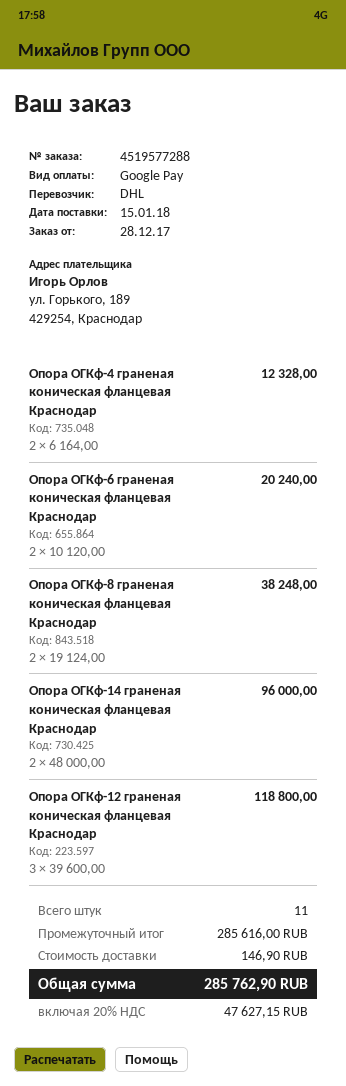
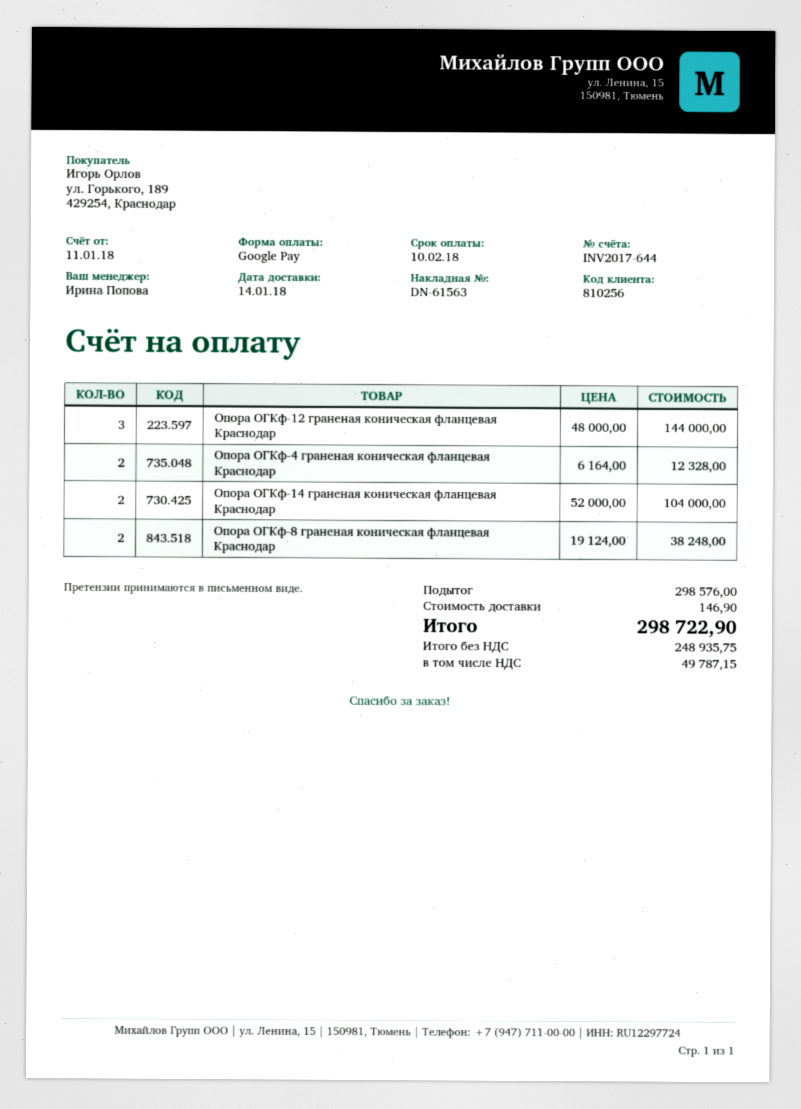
delivery date: 2018-01-15 -> 2018-01-14
Опора ОГКф-6 граненая коническая фланцевая Краснодар: 2 x 10120.00 = 20240.00 -> none
Опора ОГКф-14 граненая коническая фланцевая Краснодар: 2 x 48000.00 = 96000.00 -> 2 x 52000.00 = 104000.00
Опора ОГКф-12 граненая коническая фланцевая Краснодар: 3 x 39600.00 = 118800.00 -> 3 x 48000.00 = 144000.00
subtotal: 285616.00 -> 298576.00
tax: 47627.15 -> 49787.15
total: 285762.90 -> 298722.90

